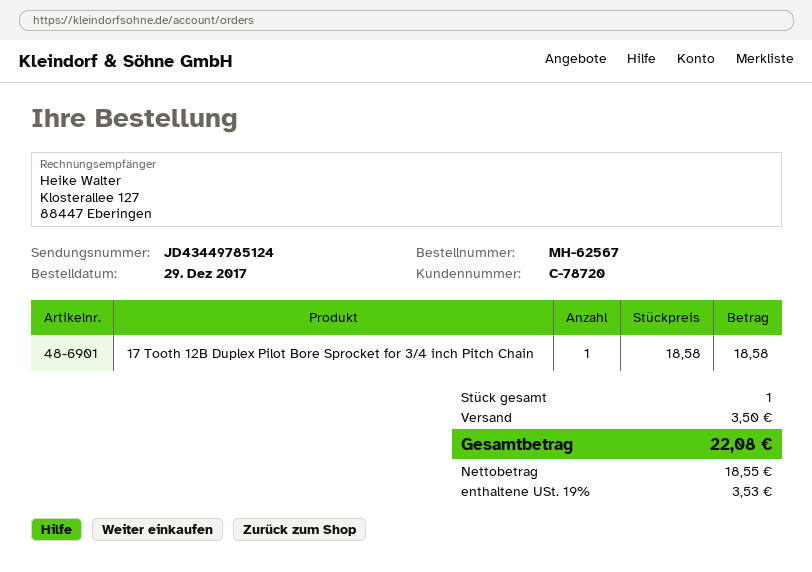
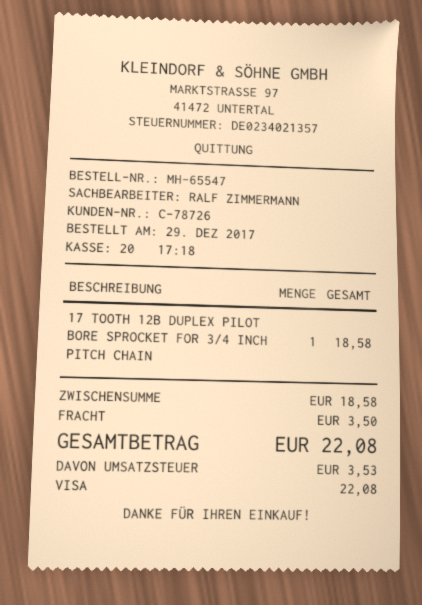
order number: MH-62567 -> MH-65547
customer number: C-78720 -> C-78726

